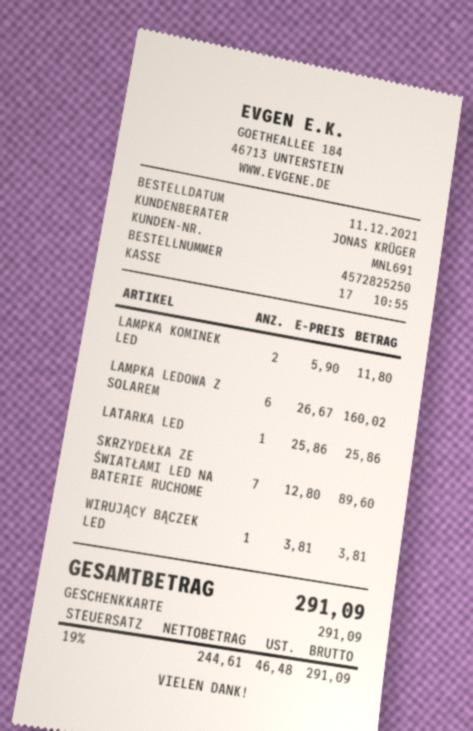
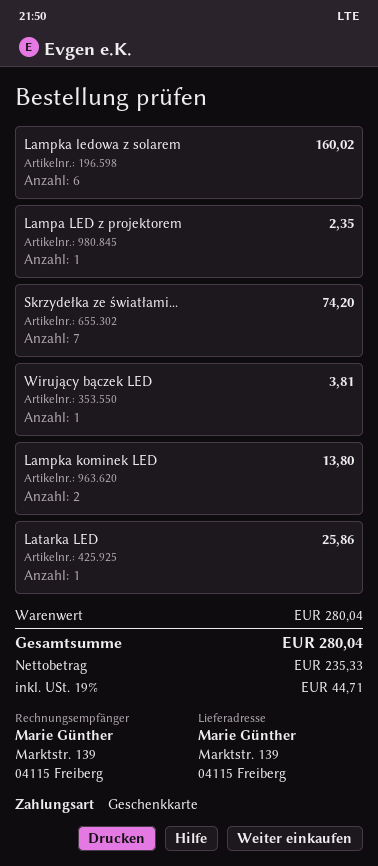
LAMPKA KOMINEK LED: 2 for 11.80 -> 2 for 13.80
SKRZYDEŁKA ZE ŚWIATŁAMI LED NA BATERIE RUCHOME: 7 for 89.60 -> 7 for 74.20
Lampa LED z projektorem: none -> 1 for 2.35
net: 244.61 -> 235.33
tax: 19% = 46.48 -> 19% = 44.71
total: 291.09 -> 280.04

